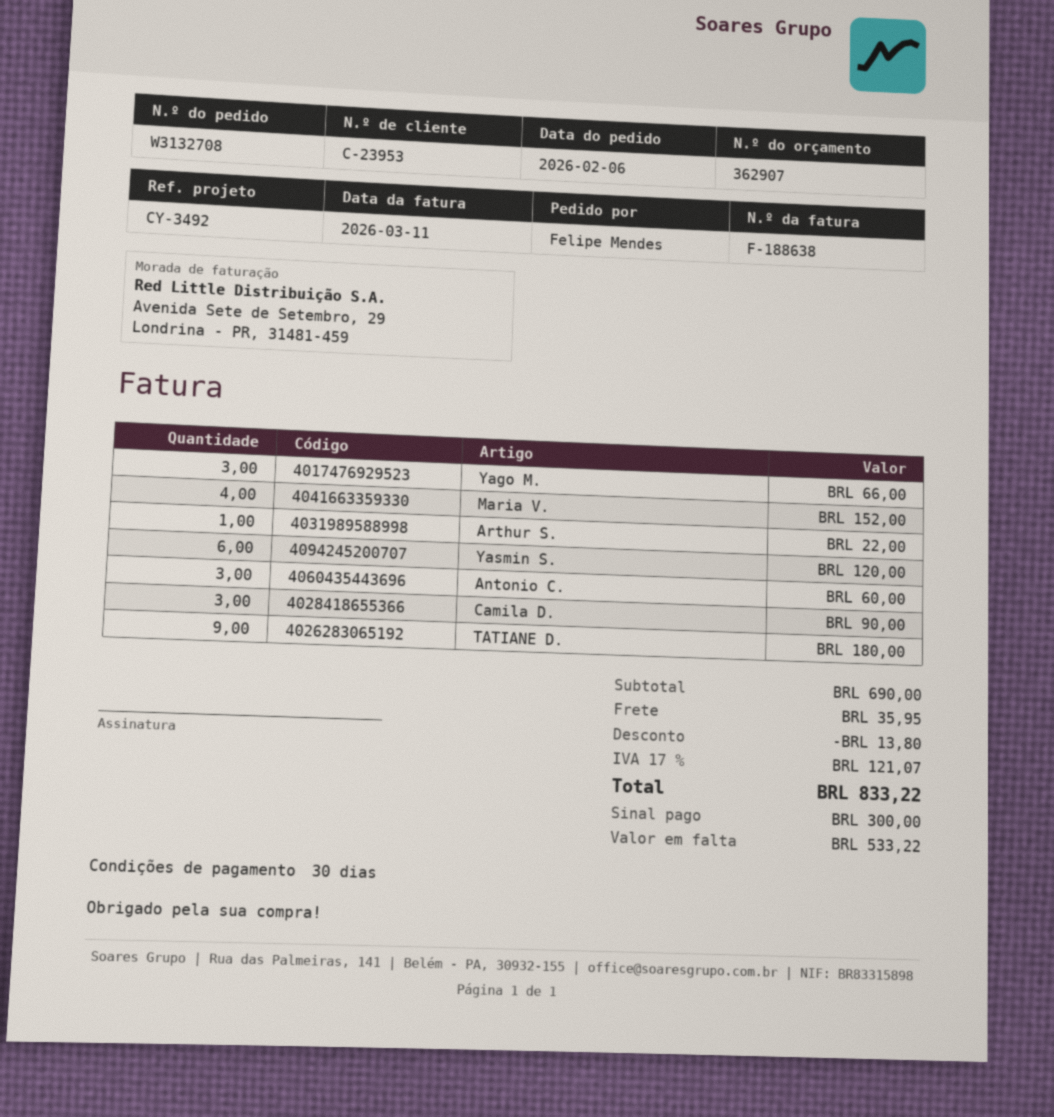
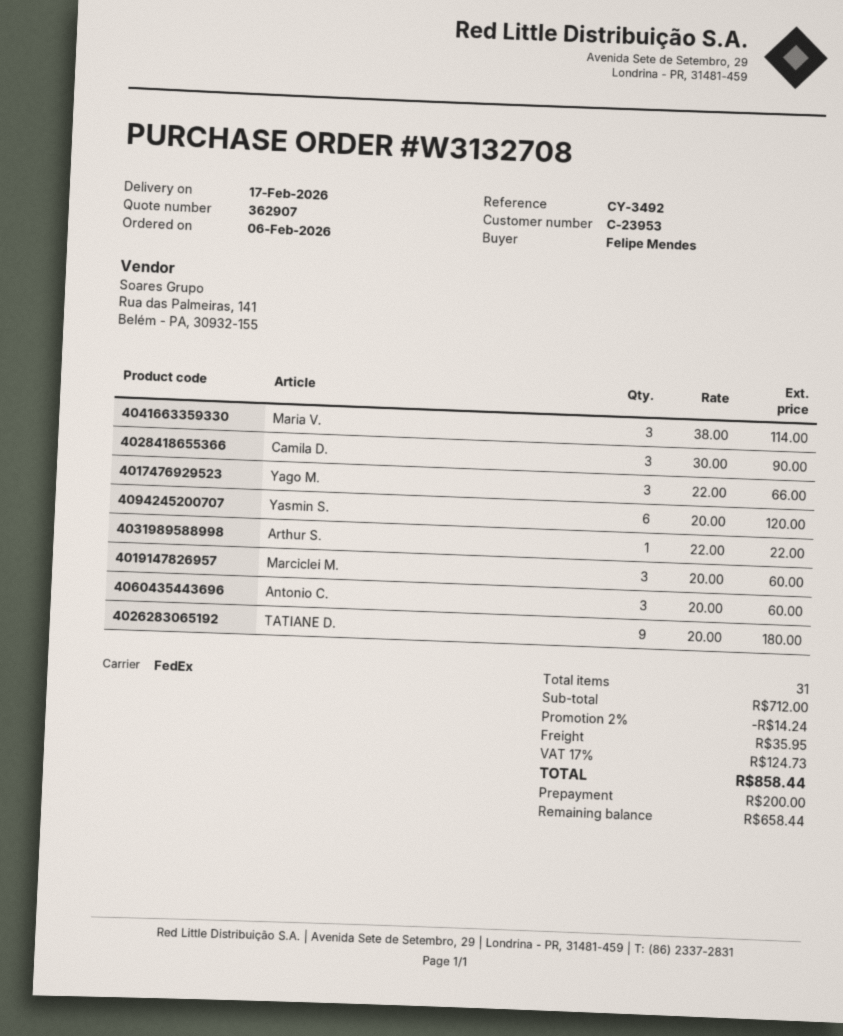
Maria V.: 4 for 152.00 -> 3 for 114.00
Marciclei M.: none -> 3 for 60.00
subtotal: 690.00 -> 712.00
discount: 13.80 -> 14.24
tax: 17% = 121.07 -> 17% = 124.73
total: 833.22 -> 858.44
deposit: 300.00 -> 200.00
balance: 533.22 -> 658.44

